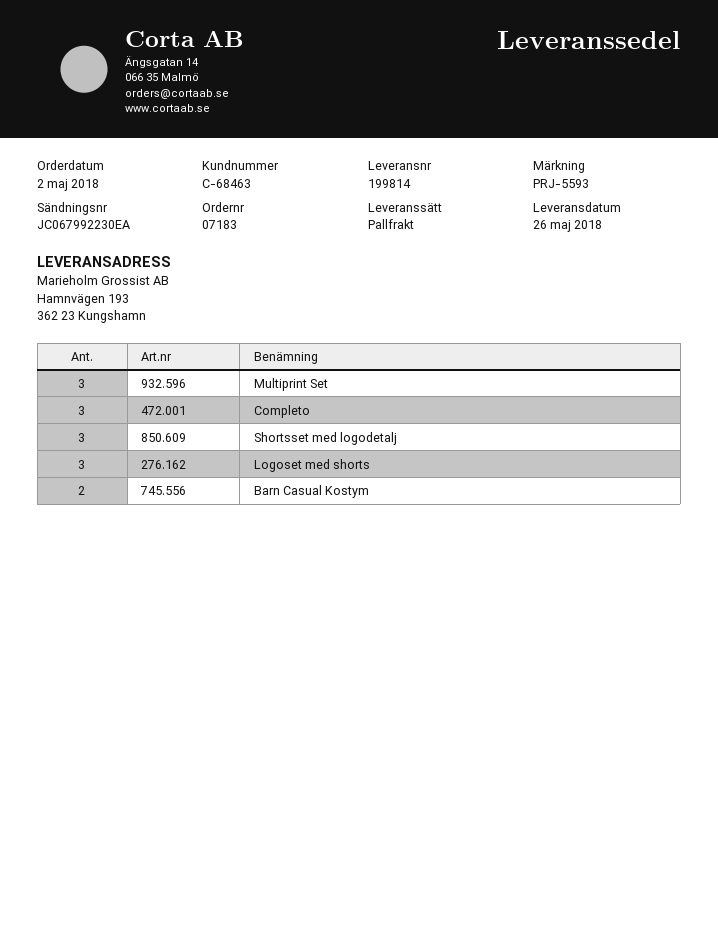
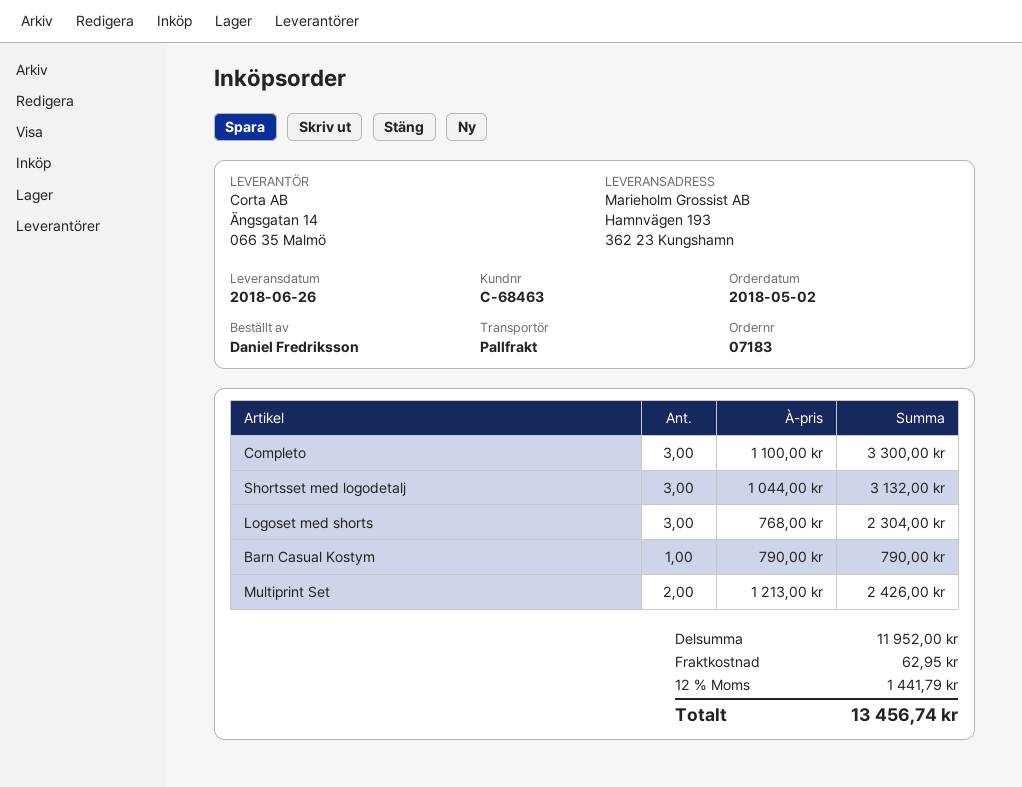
delivery date: 2018-05-26 -> 2018-06-26
Multiprint Set: 3 -> 2
Barn Casual Kostym: 2 -> 1

